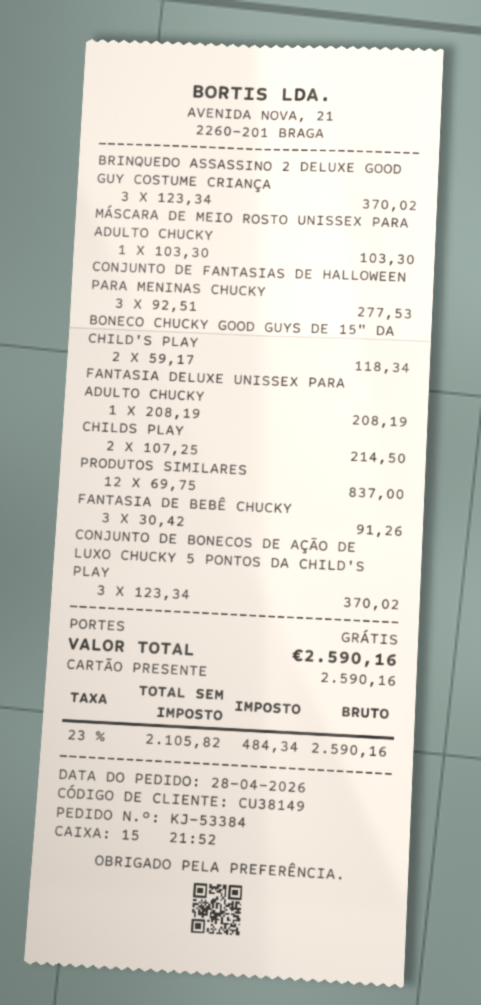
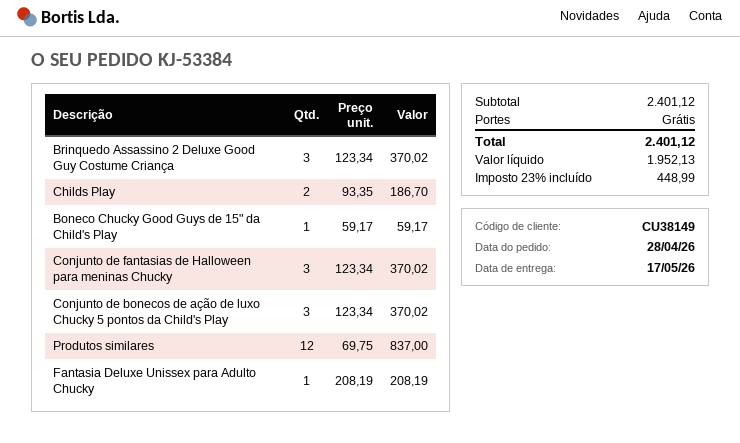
MÁSCARA DE MEIO ROSTO UNISSEX PARA ADULTO CHUCKY: 1 x 103.30 = 103.30 -> none
CONJUNTO DE FANTASIAS DE HALLOWEEN PARA MENINAS CHUCKY: 3 x 92.51 = 277.53 -> 3 x 123.34 = 370.02
BONECO CHUCKY GOOD GUYS DE 15" DA CHILD'S PLAY: 2 x 59.17 = 118.34 -> 1 x 59.17 = 59.17
CHILDS PLAY: 2 x 107.25 = 214.50 -> 2 x 93.35 = 186.70
FANTASIA DE BEBÊ CHUCKY: 3 x 30.42 = 91.26 -> none
net: 2105.82 -> 1952.13
tax: 23% = 484.34 -> 23% = 448.99
total: 2590.16 -> 2401.12

